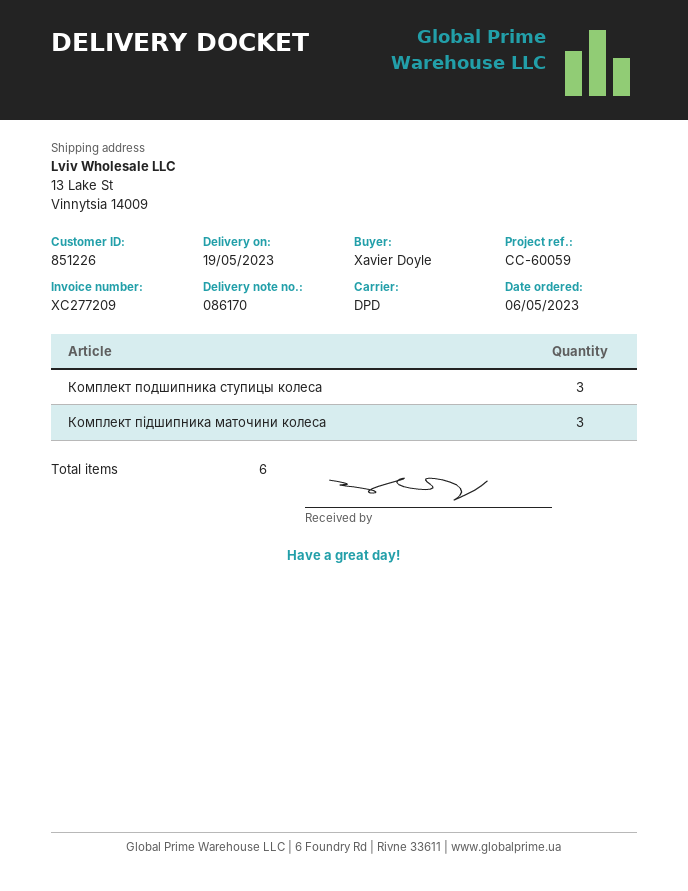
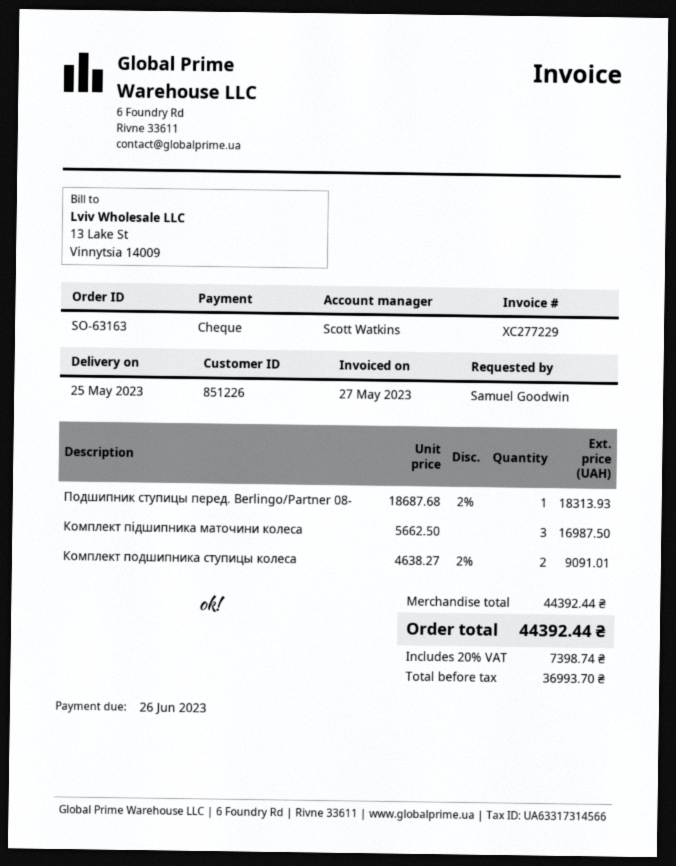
delivery date: 2023-05-19 -> 2023-05-25
invoice number: XC277209 -> XC277229
ordered by: Xavier Doyle -> Samuel Goodwin
Комплект подшипника ступицы колеса: 3 -> 2
Подшипник ступицы перед. Berlingo/Partner 08-: none -> 1

